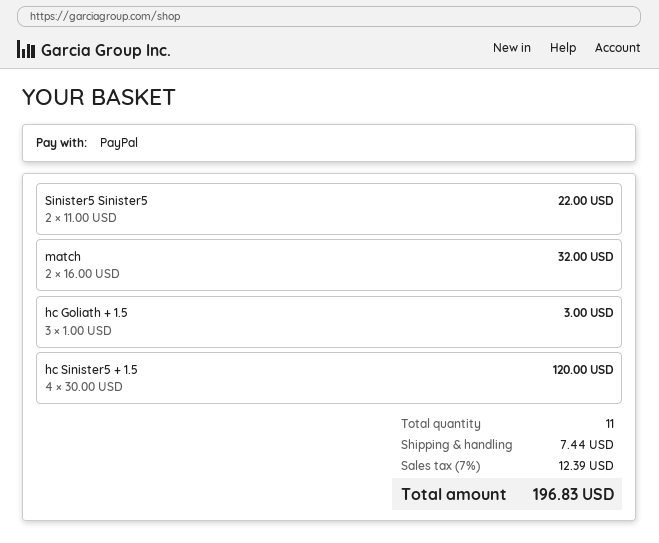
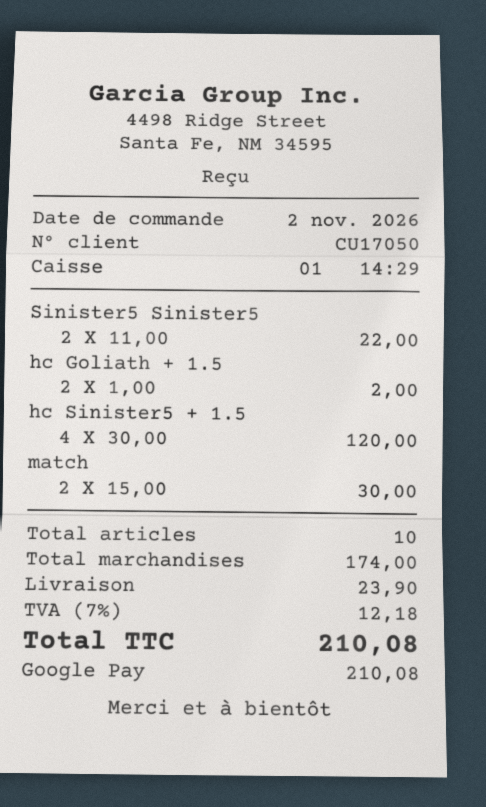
payment method: PayPal -> Google Pay
match: 2 x 16.00 = 32.00 -> 2 x 15.00 = 30.00
hc Goliath + 1.5: 3 x 1.00 = 3.00 -> 2 x 1.00 = 2.00
total quantity: 11 -> 10
shipping: 7.44 -> 23.90
tax: 7% = 12.39 -> 7% = 12.18
total: 196.83 -> 210.08

